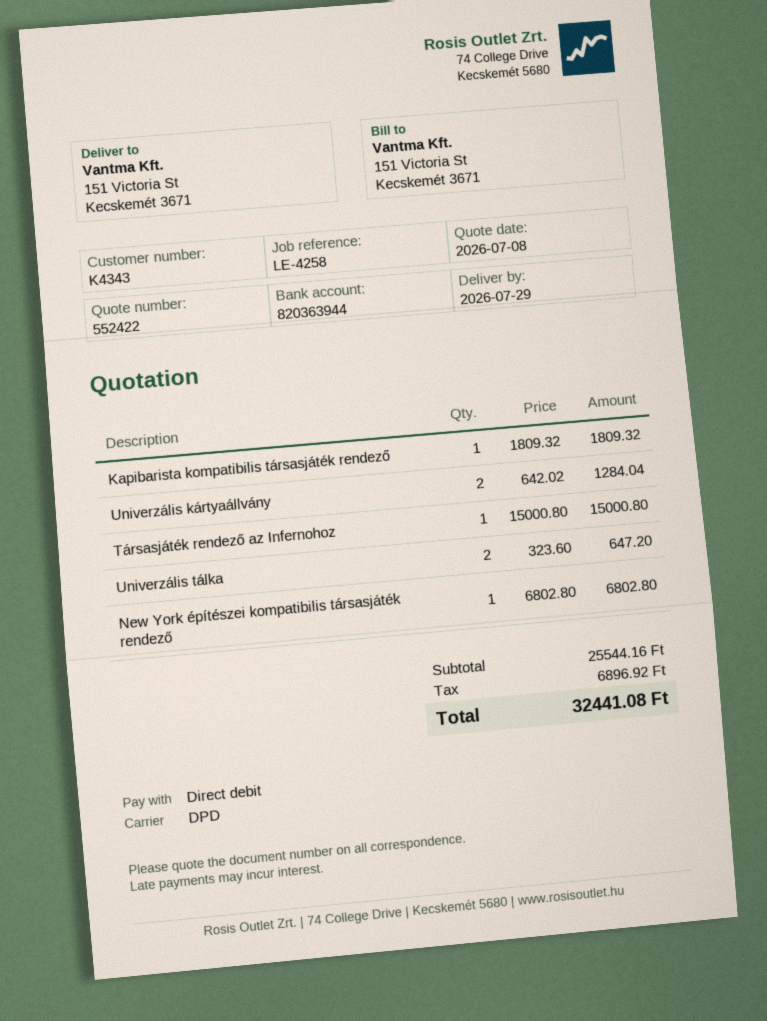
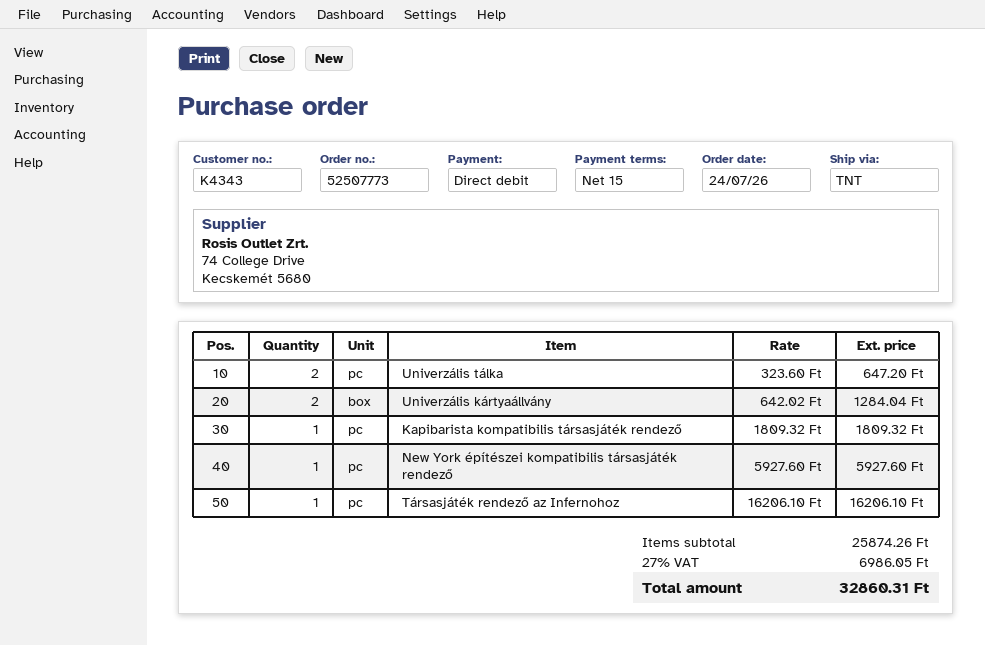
shipping method: DPD -> TNT
Társasjáték rendező az Infernohoz: 1 x 15000.80 = 15000.80 -> 1 x 16206.10 = 16206.10
New York építészei kompatibilis társasjáték rendező: 1 x 6802.80 = 6802.80 -> 1 x 5927.60 = 5927.60
subtotal: 25544.16 -> 25874.26
tax: 6896.92 -> 6986.05
total: 32441.08 -> 32860.31

